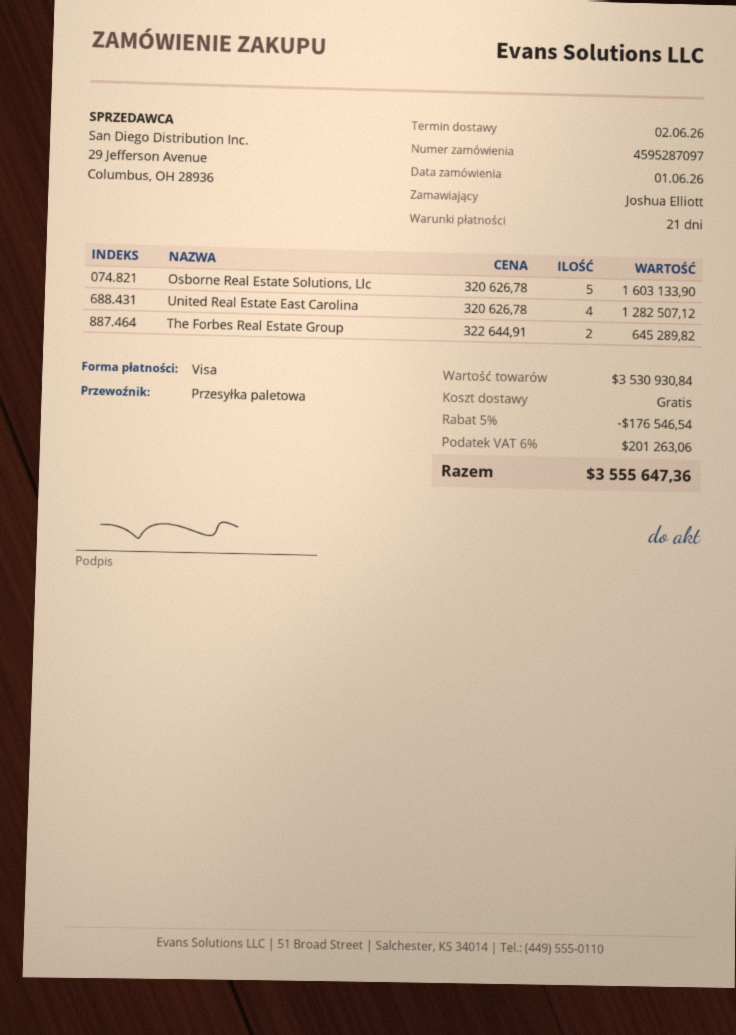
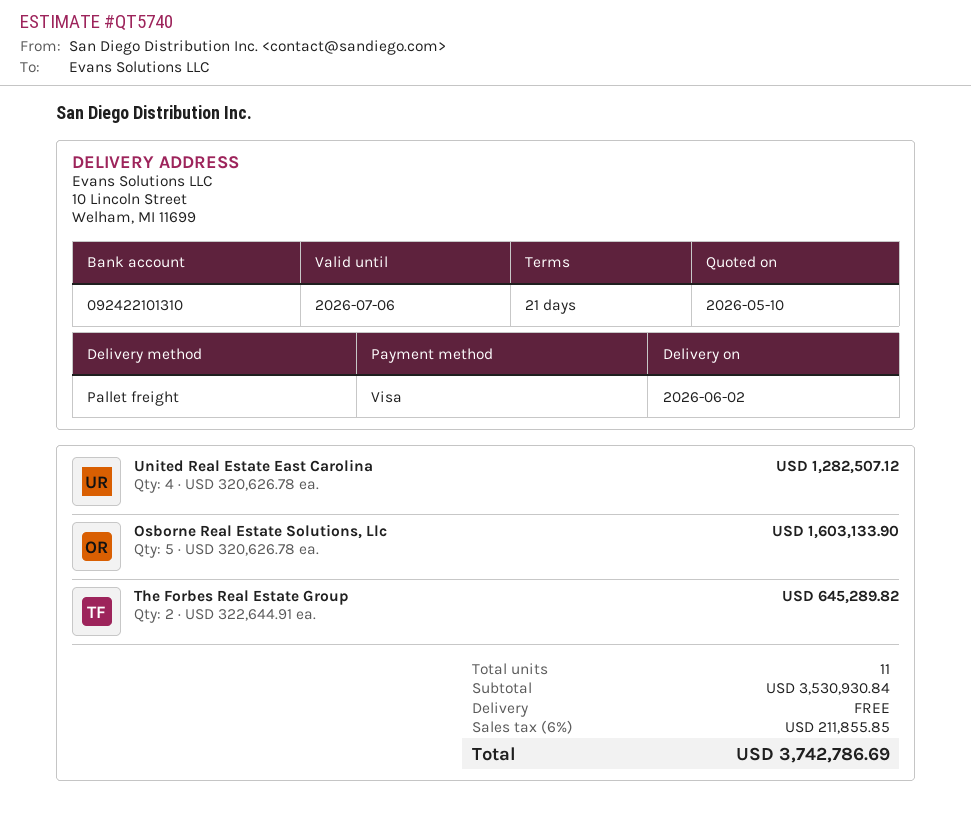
discount: 5% = 176546.54 -> none
tax: 6% = 201263.06 -> 6% = 211855.85
total: 3555647.36 -> 3742786.69

